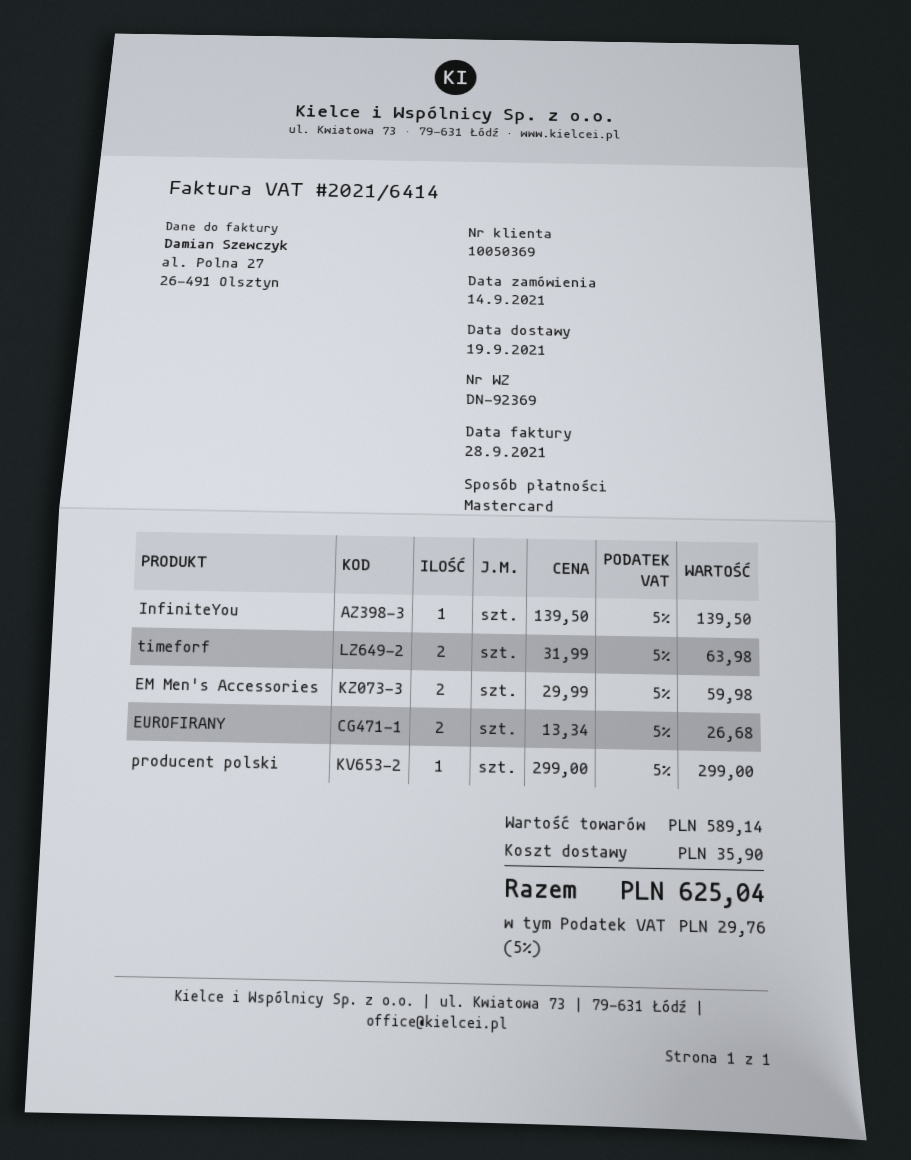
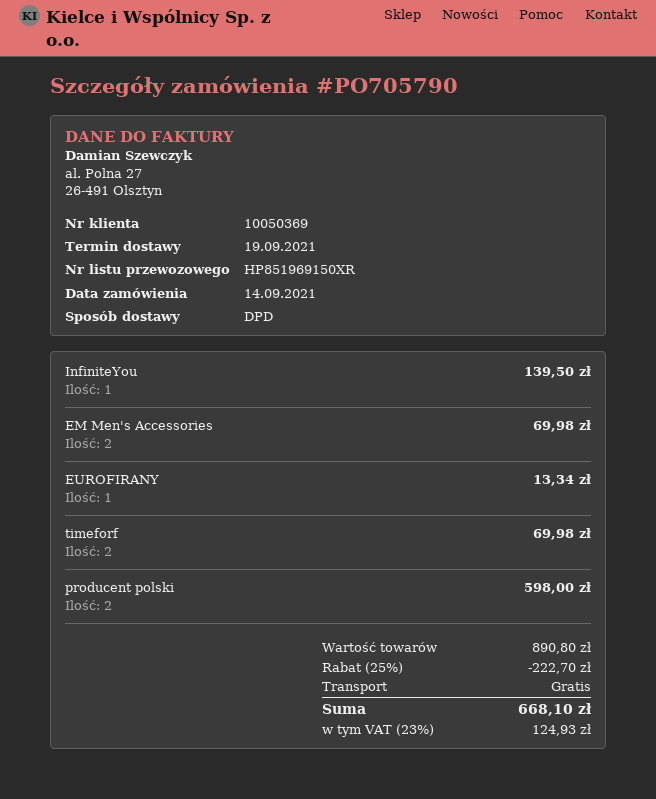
timeforf: 2 for 63.98 -> 2 for 69.98
EM Men's Accessories: 2 for 59.98 -> 2 for 69.98
EUROFIRANY: 2 for 26.68 -> 1 for 13.34
producent polski: 1 for 299.00 -> 2 for 598.00
subtotal: 589.14 -> 890.80
discount: none -> 25% = 222.70
shipping: 35.90 -> 0.00
tax: 5% = 29.76 -> 23% = 124.93
total: 625.04 -> 668.10

